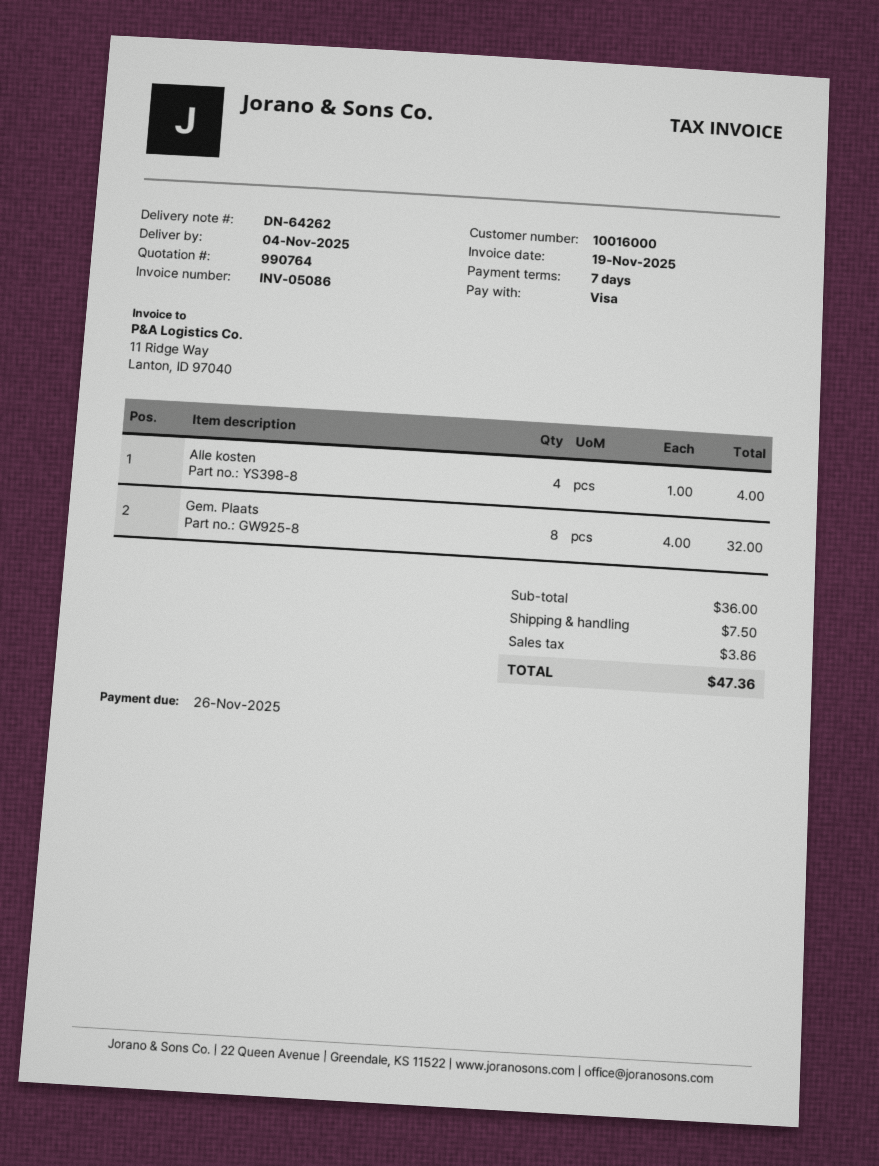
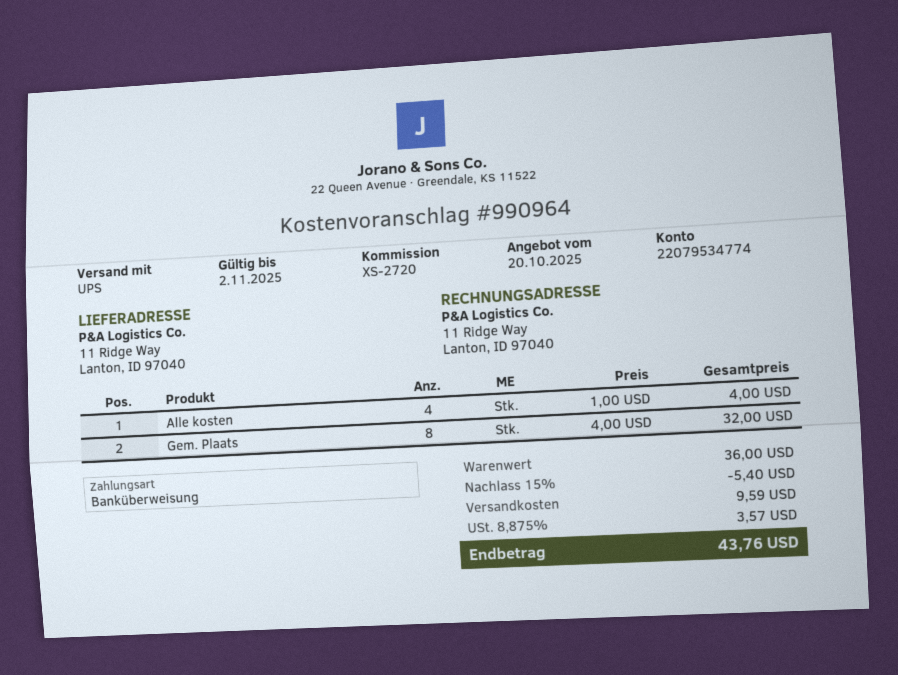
quote number: 990764 -> 990964
payment method: Visa -> bank transfer
discount: none -> 15% = 5.40
shipping: 7.50 -> 9.59
tax: 3.86 -> 3.57
total: 47.36 -> 43.76

